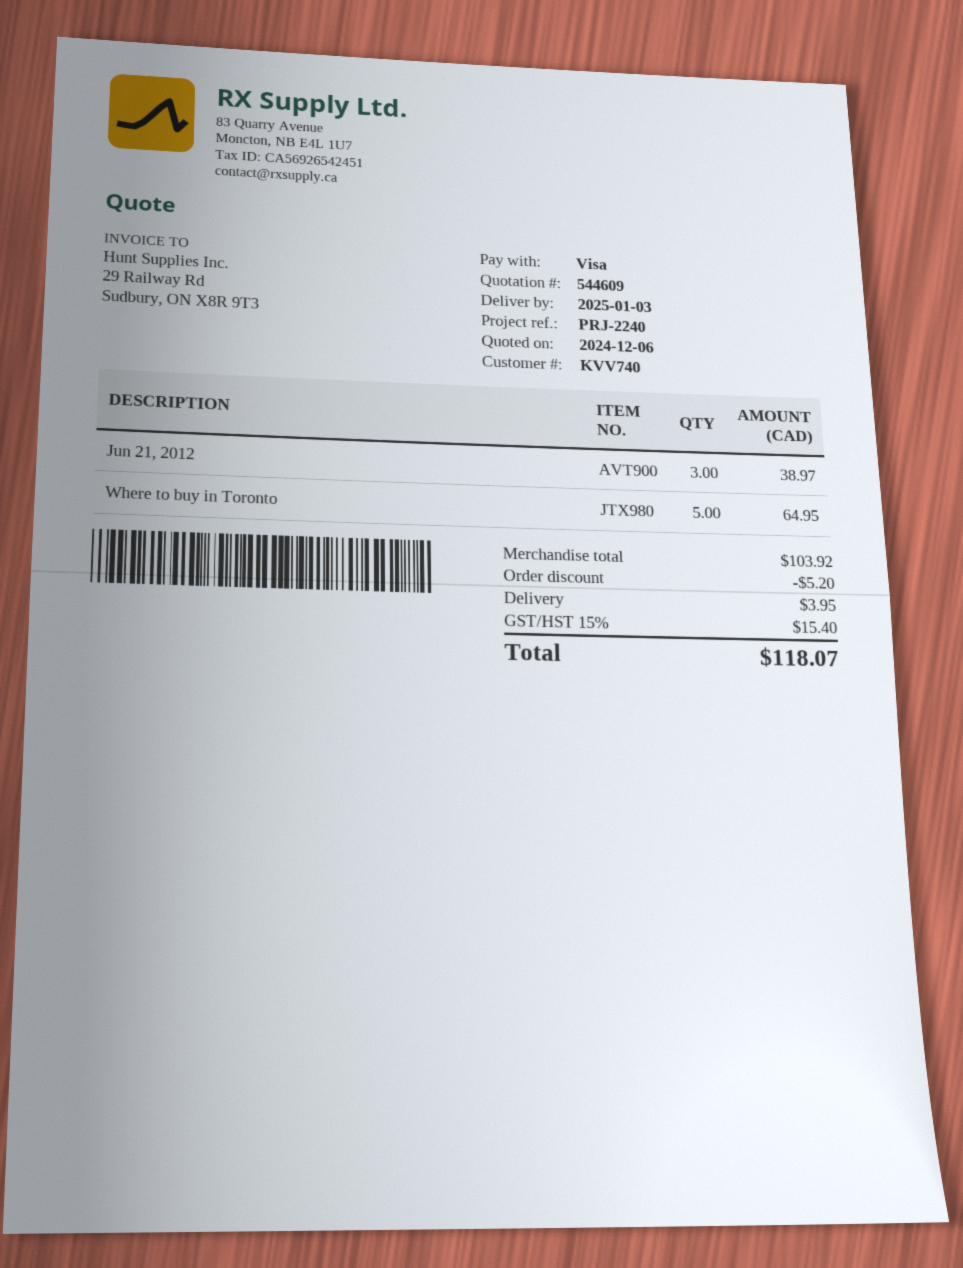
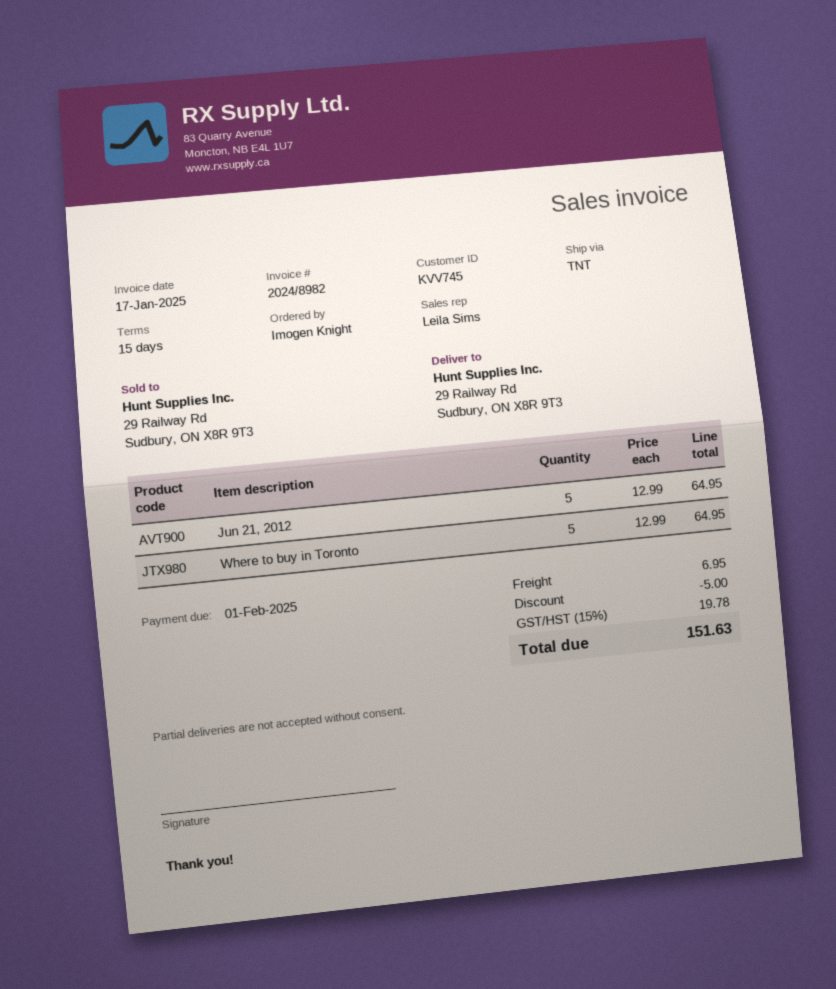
customer number: KVV740 -> KVV745
Jun 21, 2012: 3 for 38.97 -> 5 for 64.95
discount: 5.20 -> 5.00
shipping: 3.95 -> 6.95
tax: 15% = 15.40 -> 15% = 19.78
total: 118.07 -> 151.63

